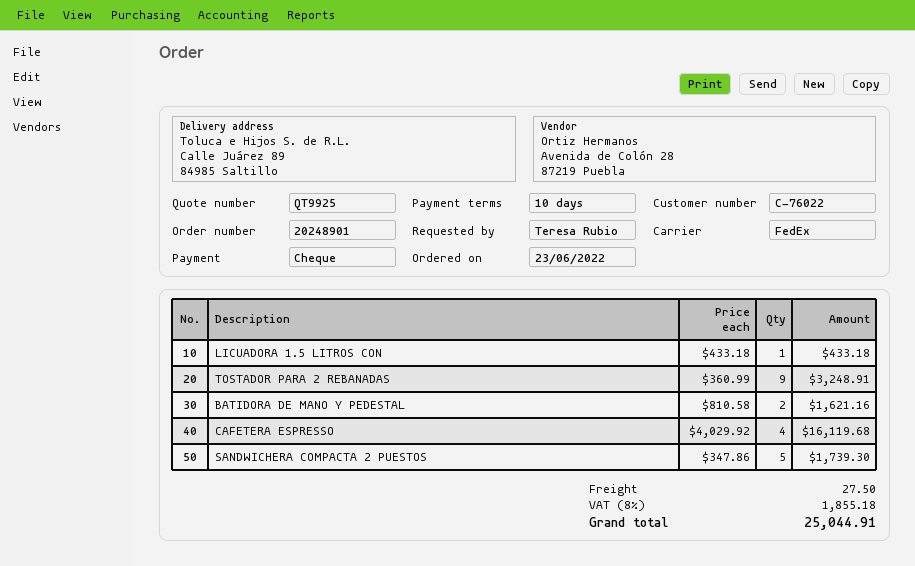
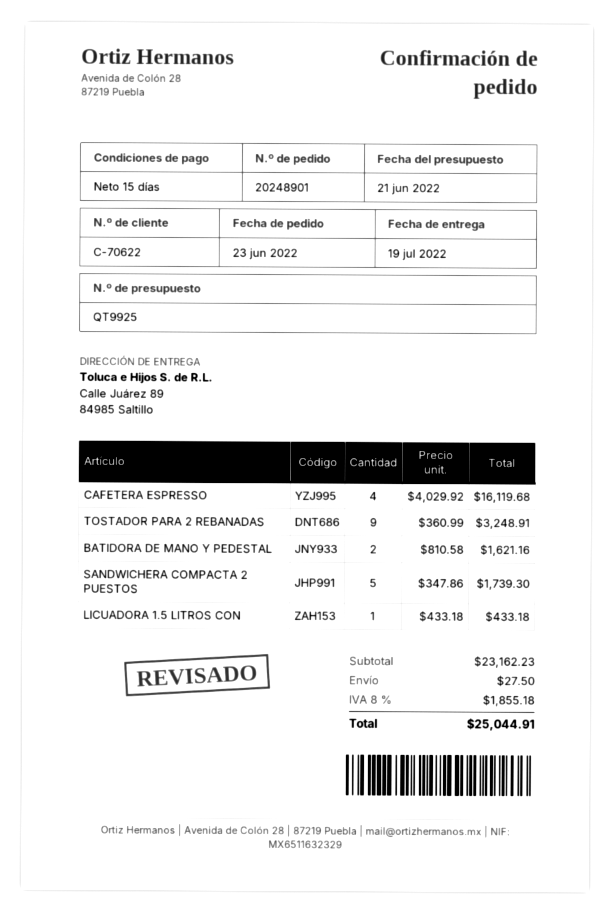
payment terms: 10 days -> 15 days
customer number: C-76022 -> C-70622

